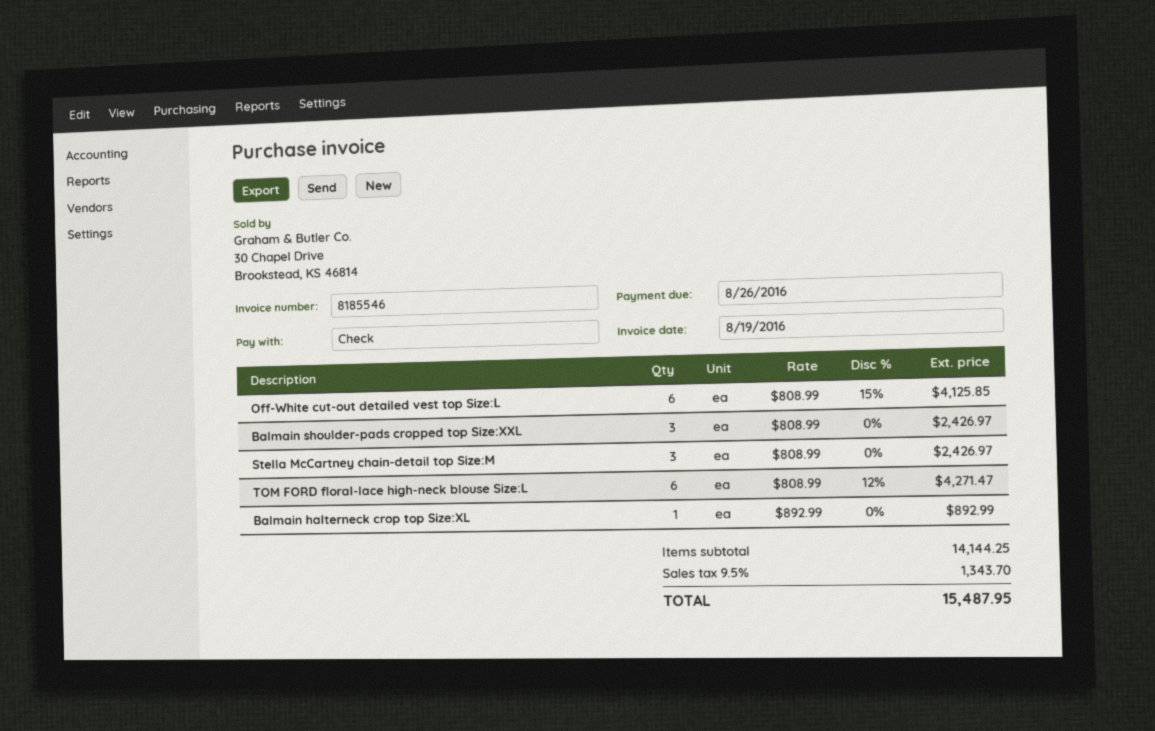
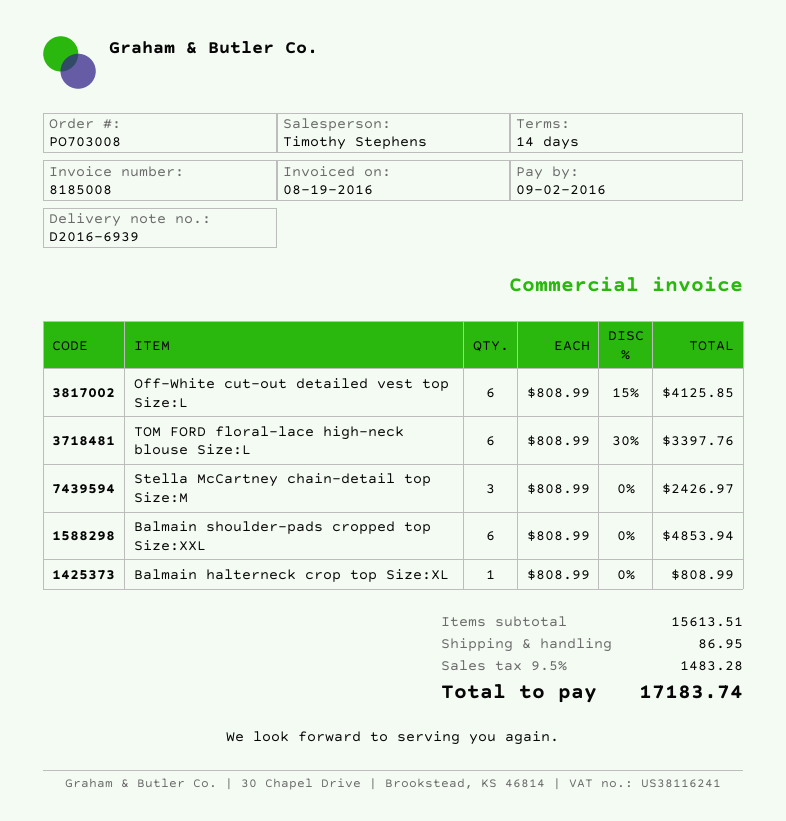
invoice number: 8185546 -> 8185008
due date: 2016-08-26 -> 2016-09-02
Balmain shoulder-pads cropped top Size:XXL: 3 x 808.99 = 2426.97 -> 6 x 808.99 = 4853.94
TOM FORD floral-lace high-neck blouse Size:L: 6 x 808.99 - 12% = 4271.47 -> 6 x 808.99 - 30% = 3397.76
Balmain halterneck crop top Size:XL: 1 x 892.99 = 892.99 -> 1 x 808.99 = 808.99
subtotal: 14144.25 -> 15613.51
shipping: none -> 86.95
tax: 9.5% = 1343.70 -> 9.5% = 1483.28
total: 15487.95 -> 17183.74

